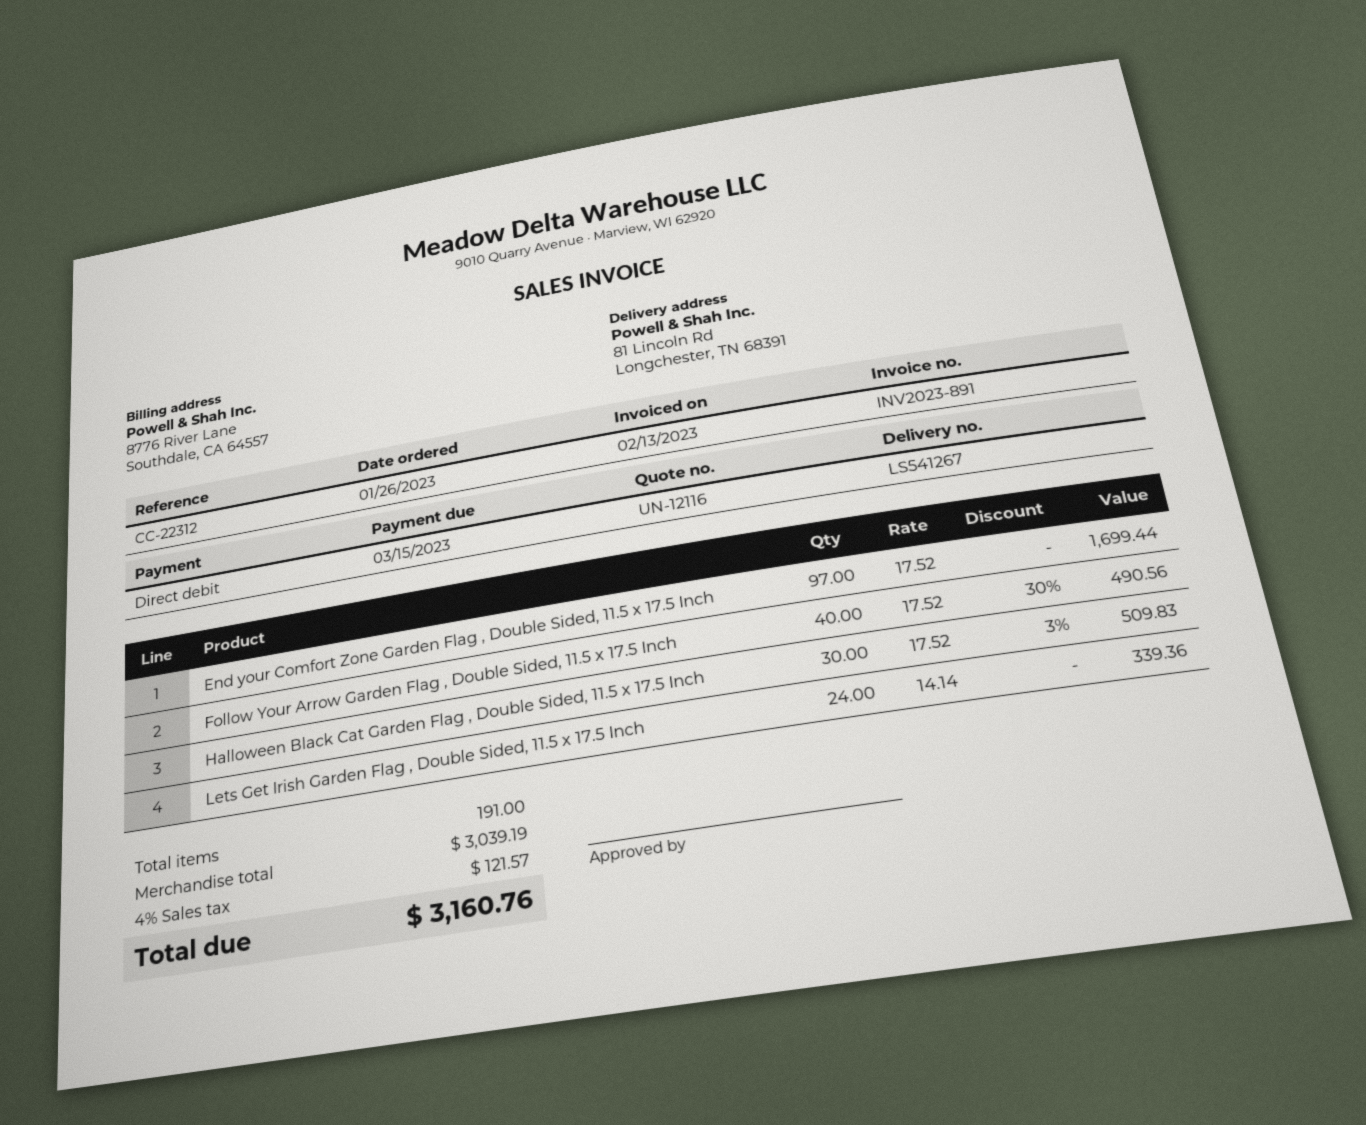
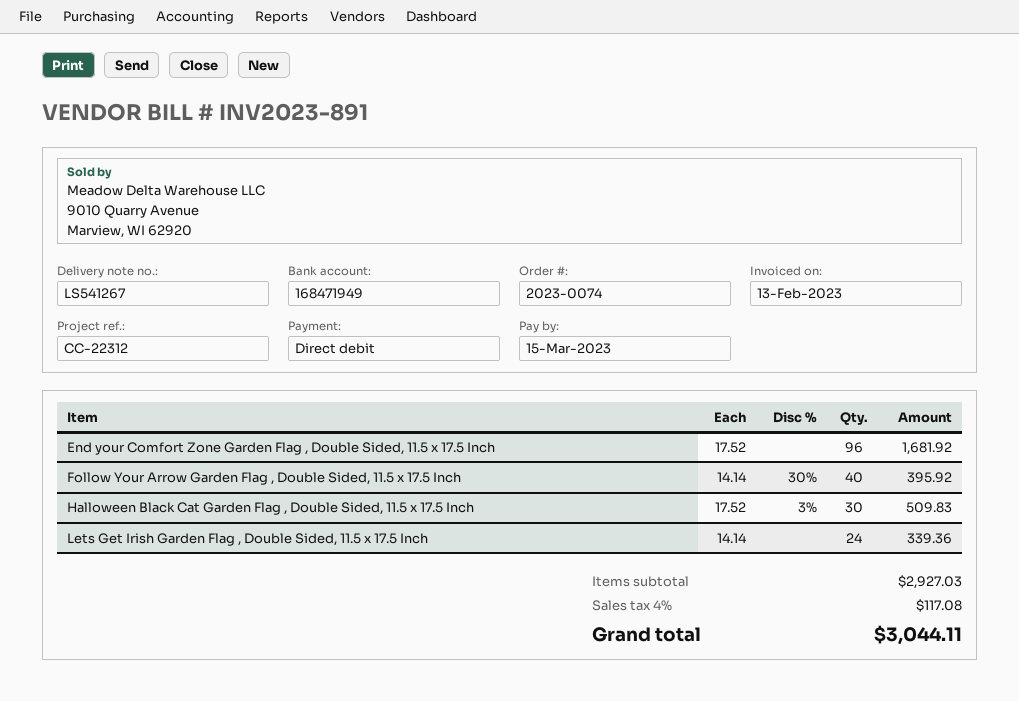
End your Comfort Zone Garden Flag , Double Sided, 11.5 x 17.5 Inch: 97 x 17.52 = 1699.44 -> 96 x 17.52 = 1681.92
Follow Your Arrow Garden Flag , Double Sided, 11.5 x 17.5 Inch: 40 x 17.52 - 30% = 490.56 -> 40 x 14.14 - 30% = 395.92
subtotal: 3039.19 -> 2927.03
tax: 4% = 121.57 -> 4% = 117.08
total: 3160.76 -> 3044.11

